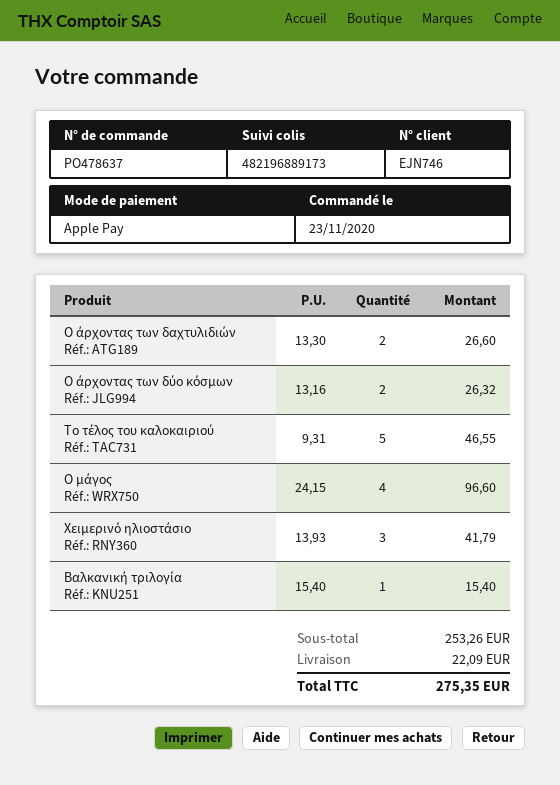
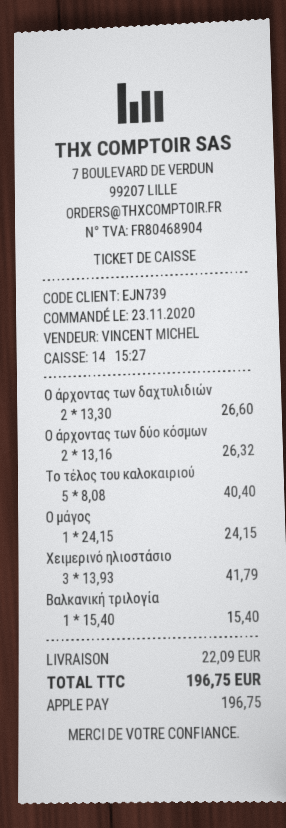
customer number: EJN746 -> EJN739
Το τέλος του καλοκαιριού: 5 x 9.31 = 46.55 -> 5 x 8.08 = 40.40
Ο μάγος: 4 x 24.15 = 96.60 -> 1 x 24.15 = 24.15
total: 275.35 -> 196.75

